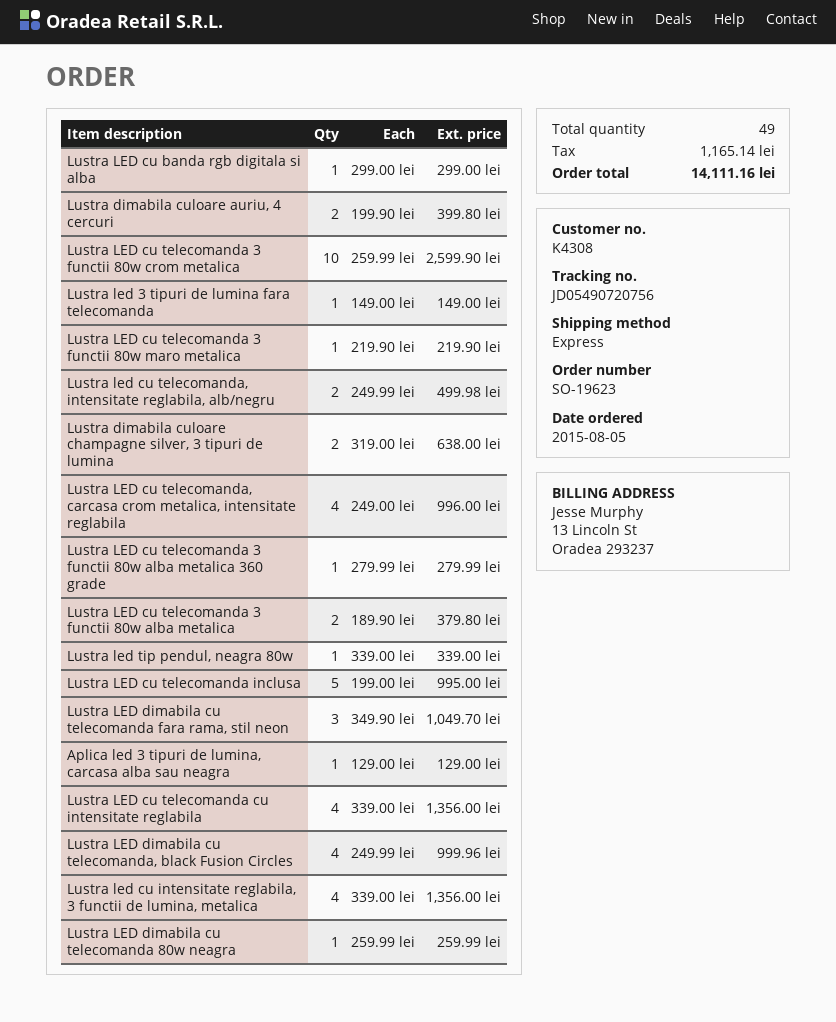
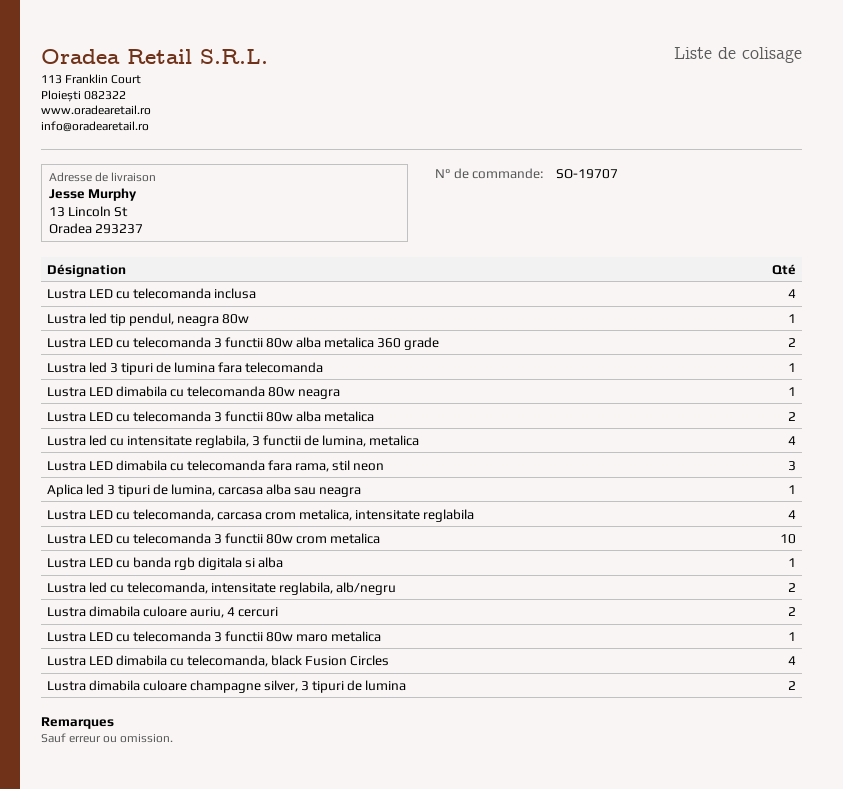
order number: SO-19623 -> SO-19707
Lustra LED cu telecomanda 3 functii 80w alba metalica 360 grade: 1 -> 2
Lustra LED cu telecomanda inclusa: 5 -> 4
Lustra LED cu telecomanda cu intensitate reglabila: 4 -> none

